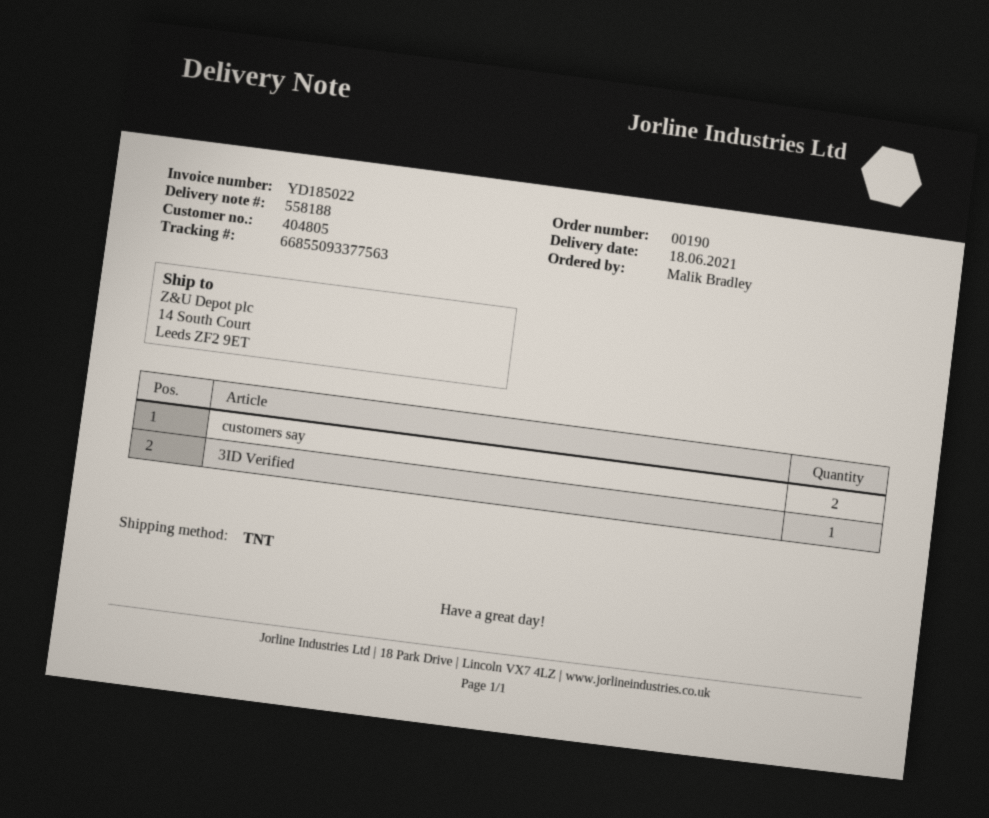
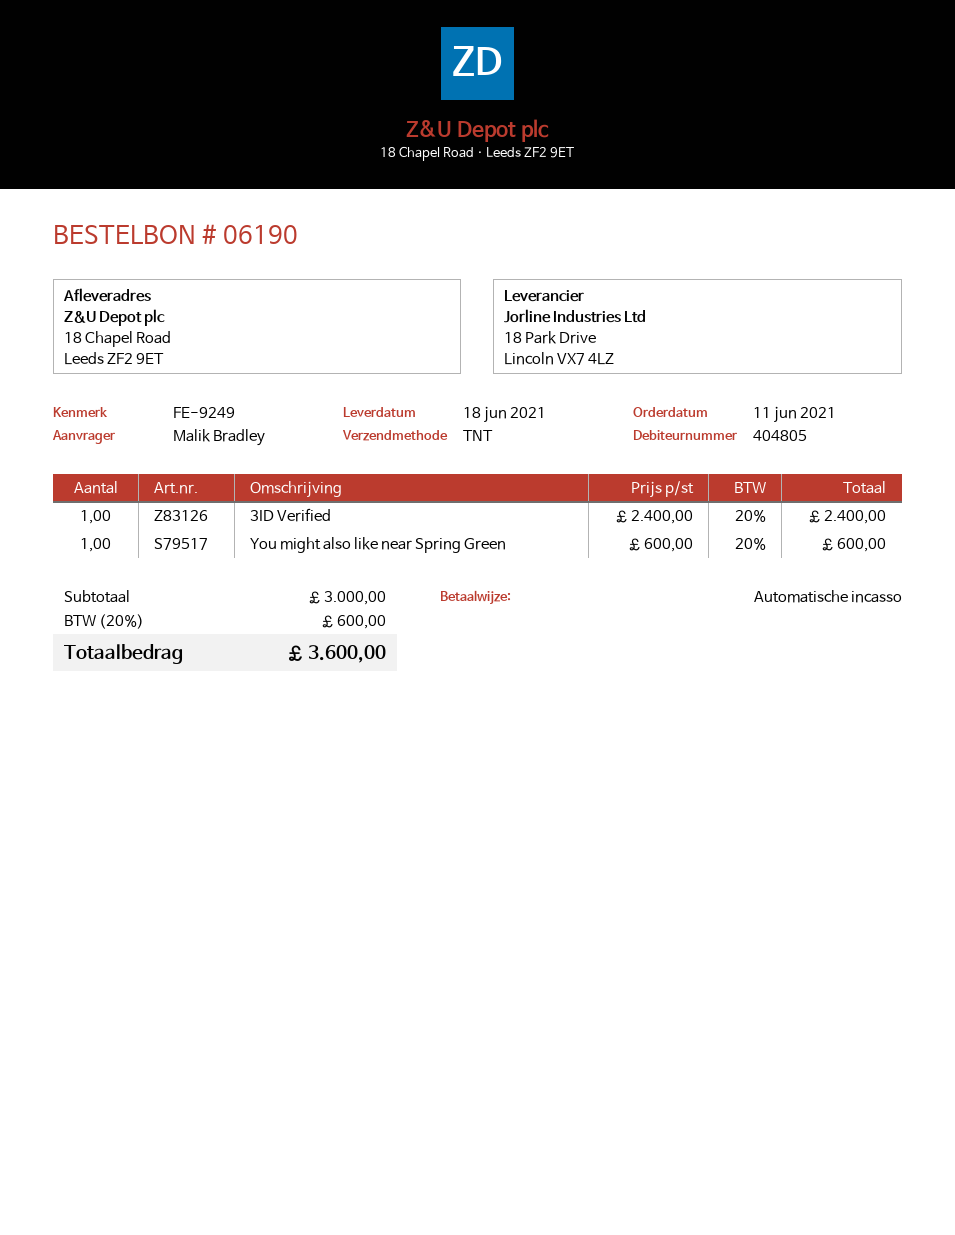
order number: 00190 -> 06190
ship to: 14 South Court, Leeds ZF2 9ET -> 18 Chapel Road, Leeds ZF2 9ET
customers say: 2 -> none
You might also like near Spring Green: none -> 1

